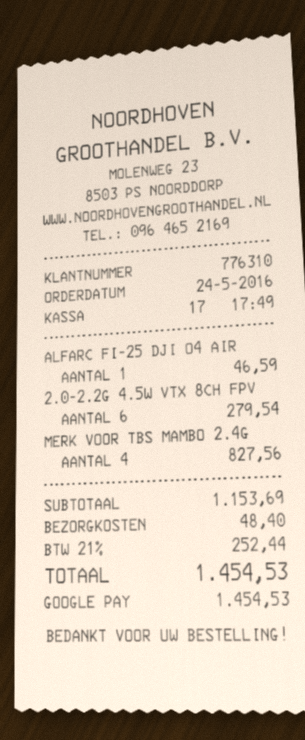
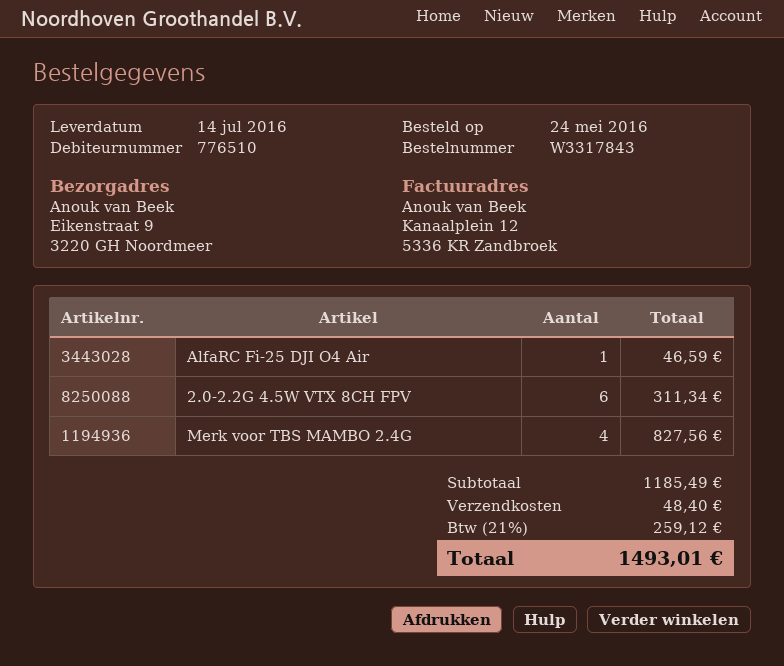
customer number: 776310 -> 776510
2.0-2.2G 4.5W VTX 8CH FPV: 6 for 279.54 -> 6 for 311.34
subtotal: 1153.69 -> 1185.49
tax: 21% = 252.44 -> 21% = 259.12
total: 1454.53 -> 1493.01

